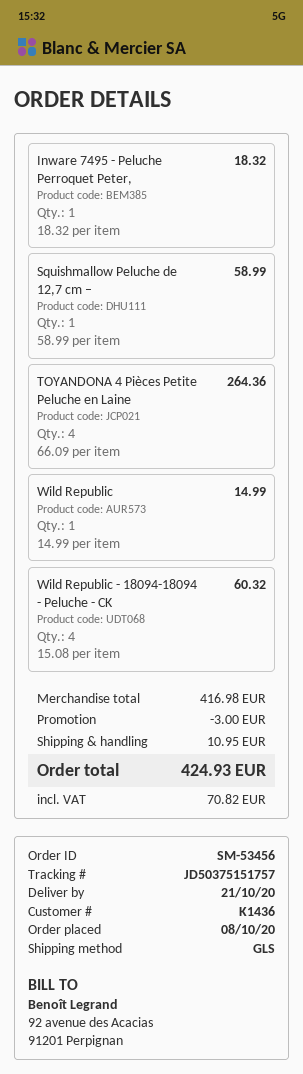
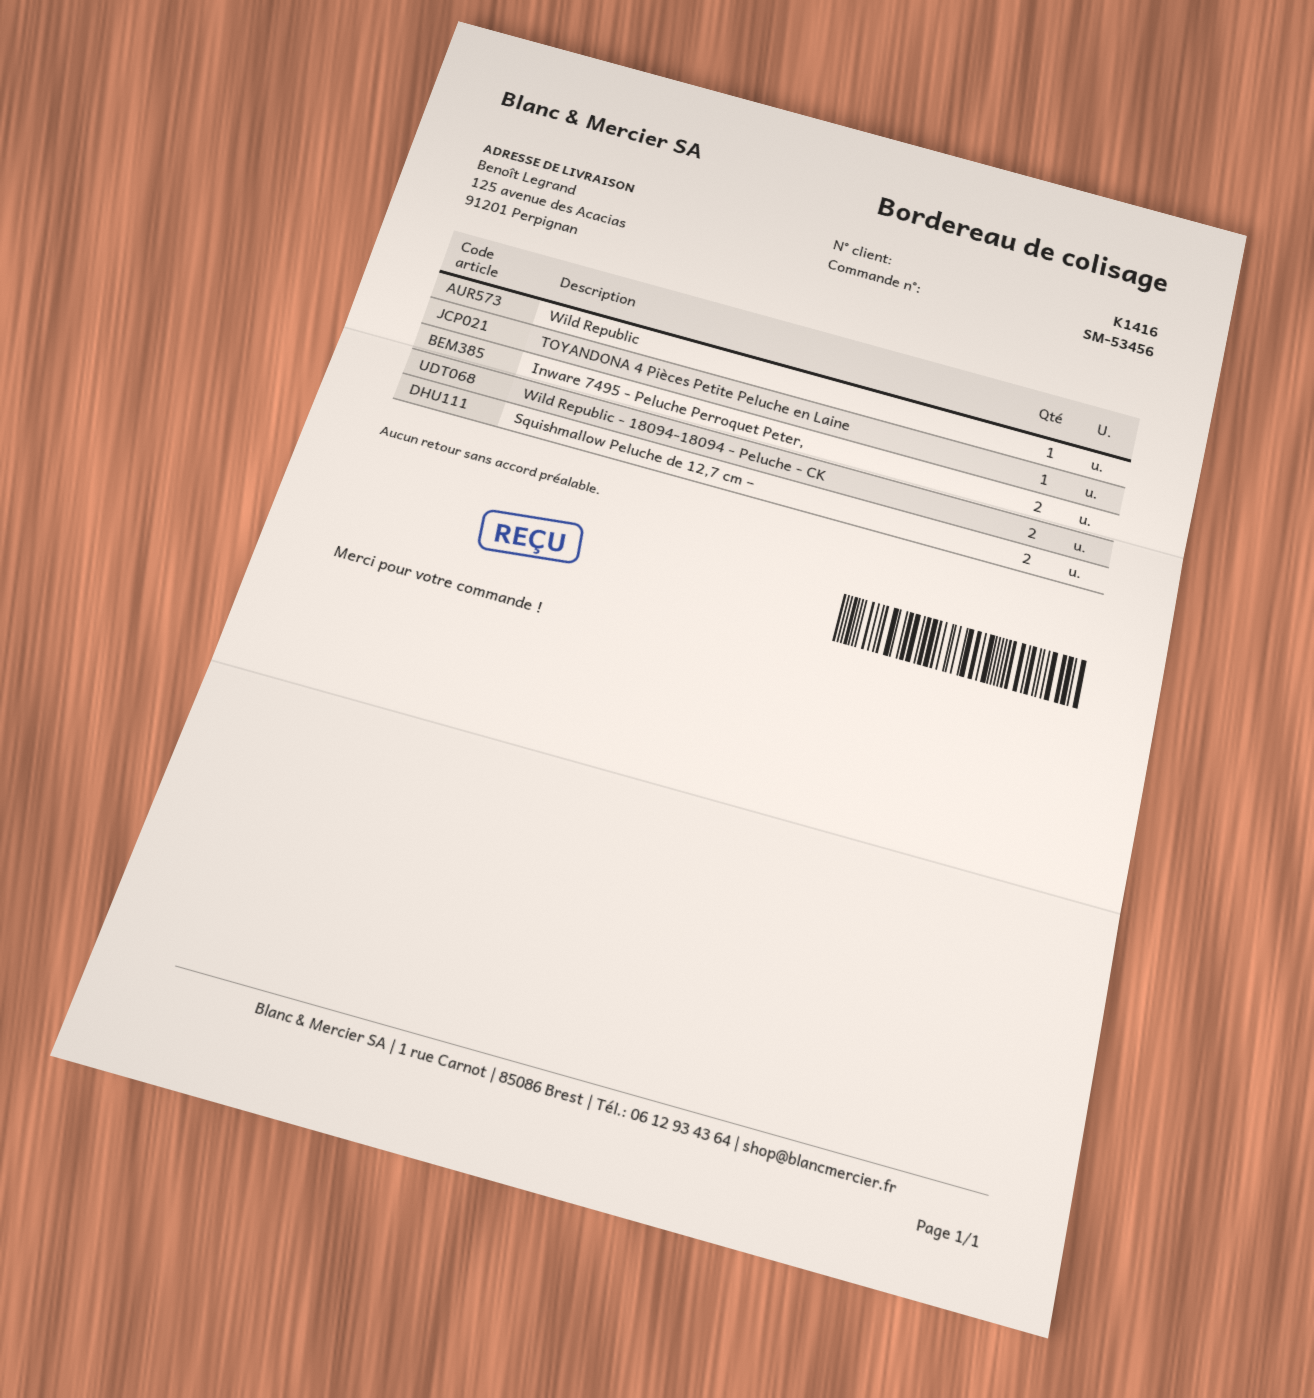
customer number: K1436 -> K1416
Inware 7495 - Peluche Perroquet Peter,: 1 -> 2
Squishmallow Peluche de 12,7 cm –: 1 -> 2
TOYANDONA 4 Pièces Petite Peluche en Laine: 4 -> 1
Wild Republic - 18094-18094 - Peluche - CK: 4 -> 2

